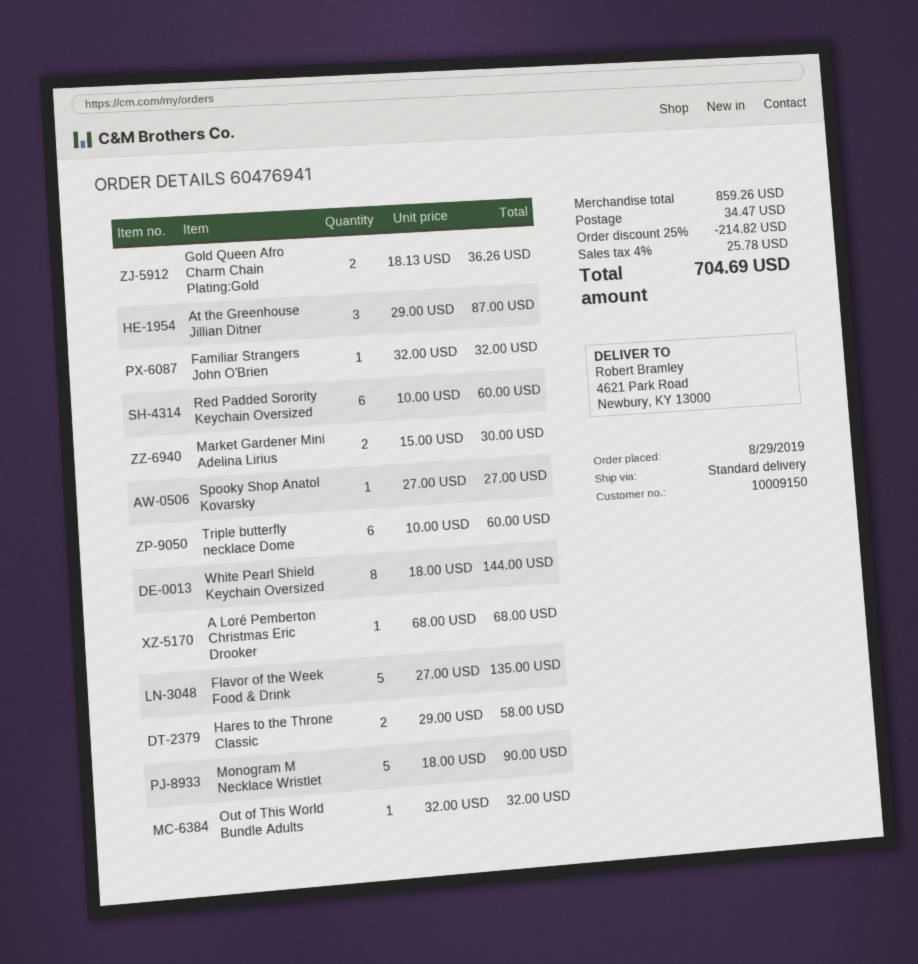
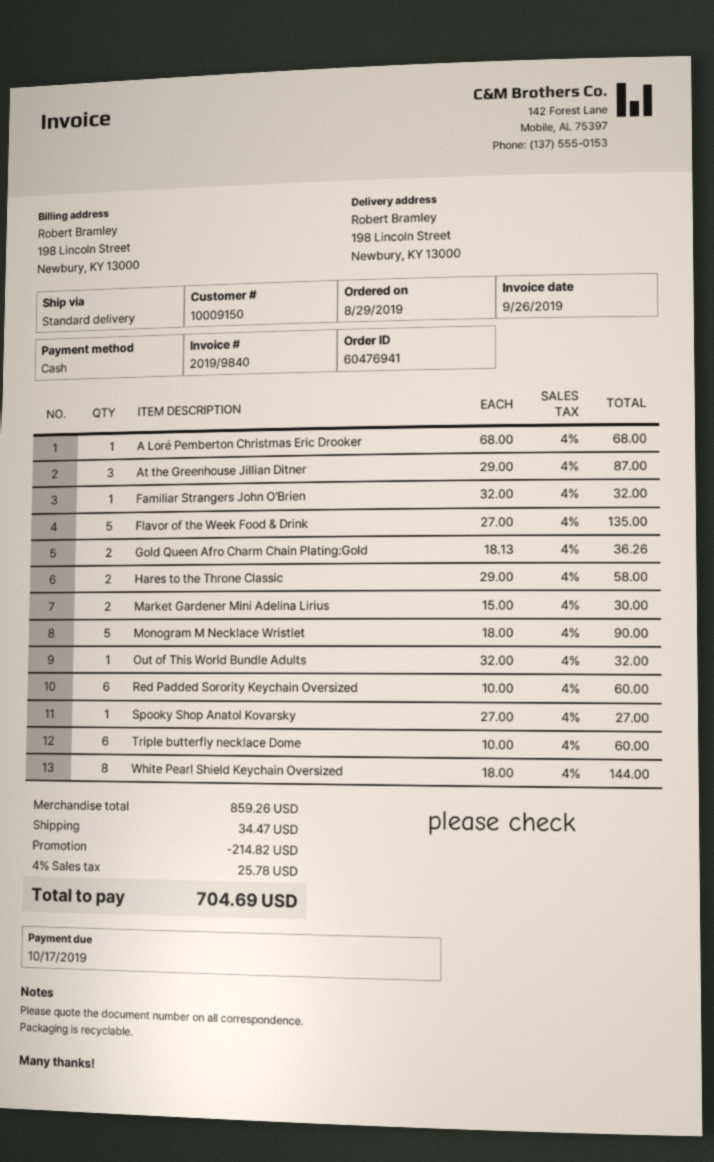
ship to: 4621 Park Road, Newbury, KY 13000 -> 198 Lincoln Street, Newbury, KY 13000

